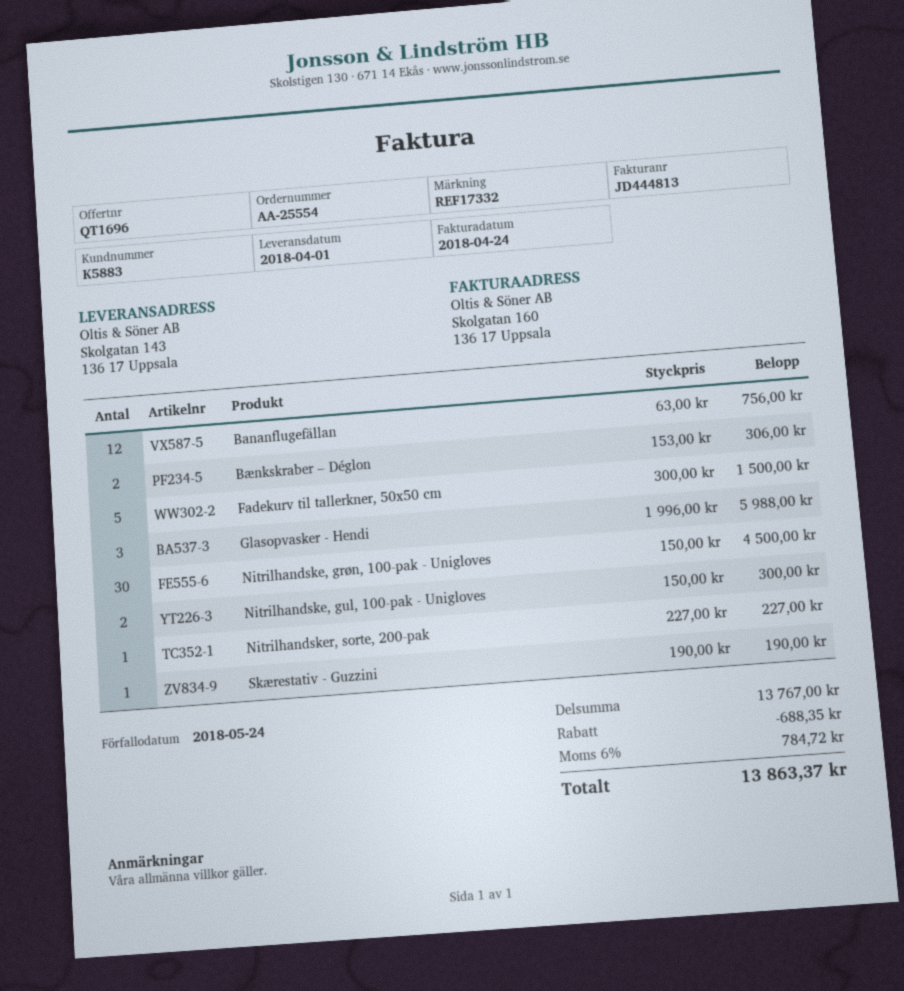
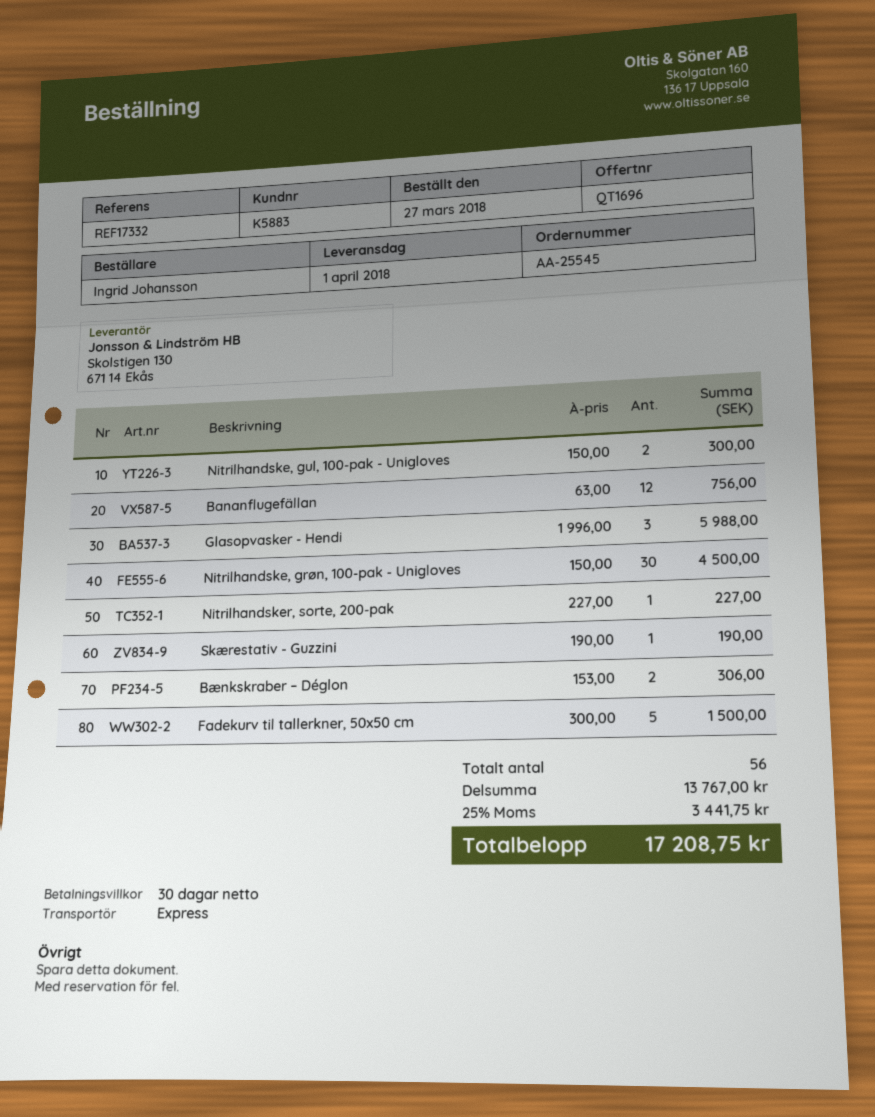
order number: AA-25554 -> AA-25545
discount: 688.35 -> none
tax: 6% = 784.72 -> 25% = 3441.75
total: 13863.37 -> 17208.75

